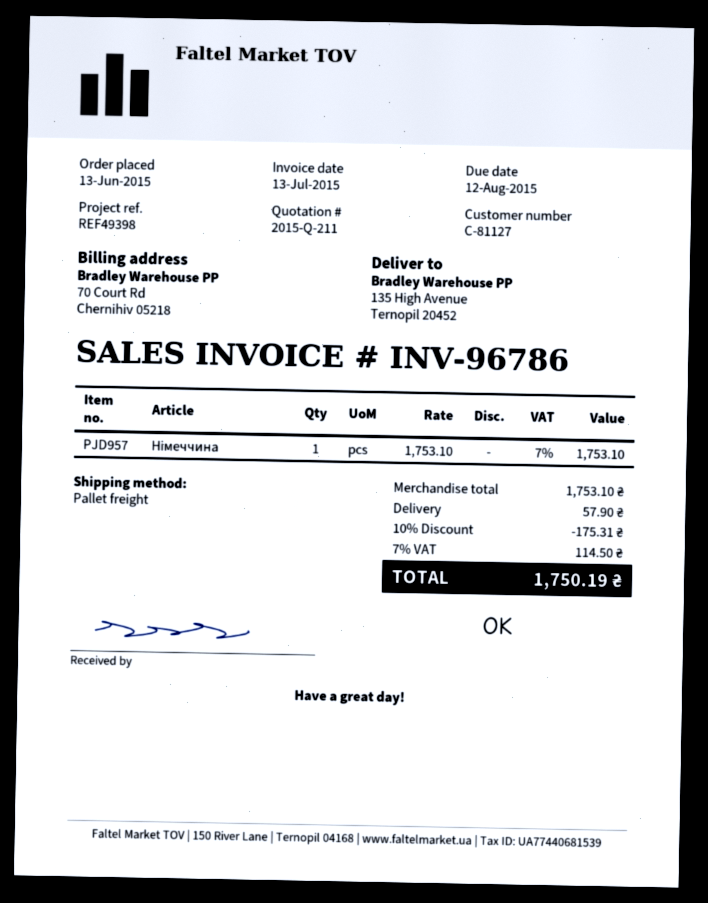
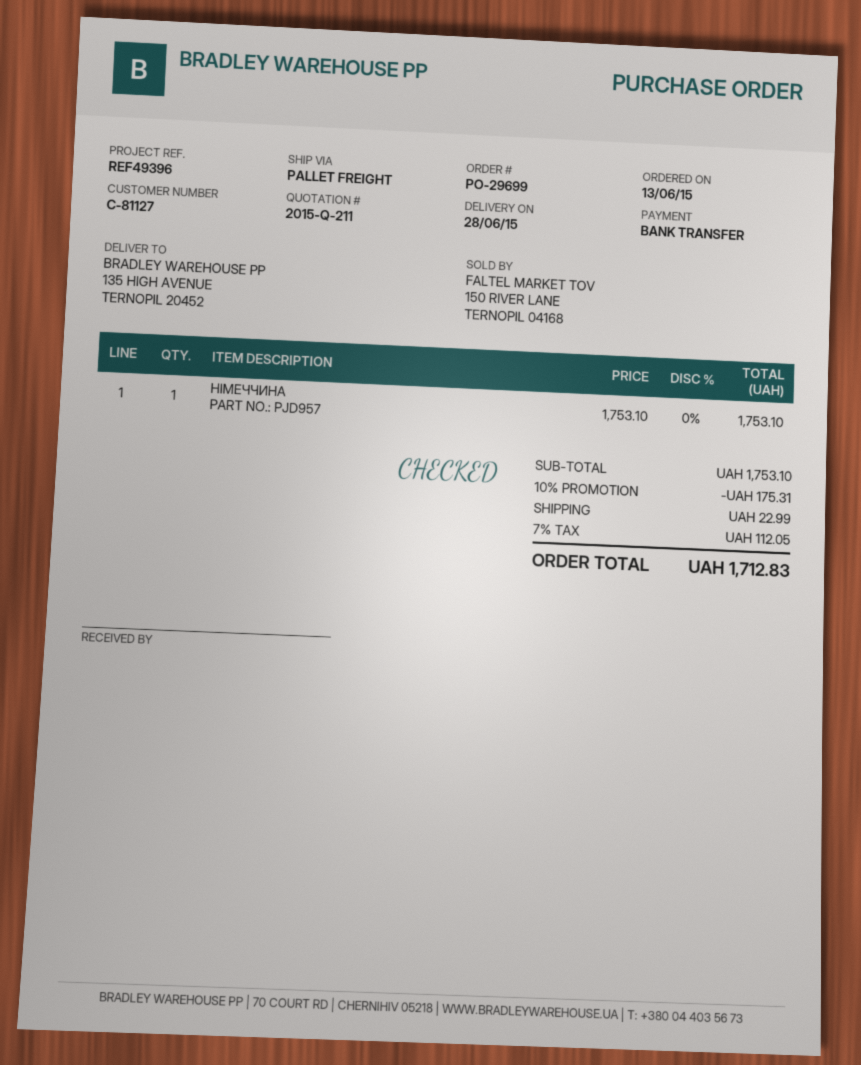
reference: REF49398 -> REF49396
shipping: 57.90 -> 22.99
tax: 7% = 114.50 -> 7% = 112.05
total: 1750.19 -> 1712.83

